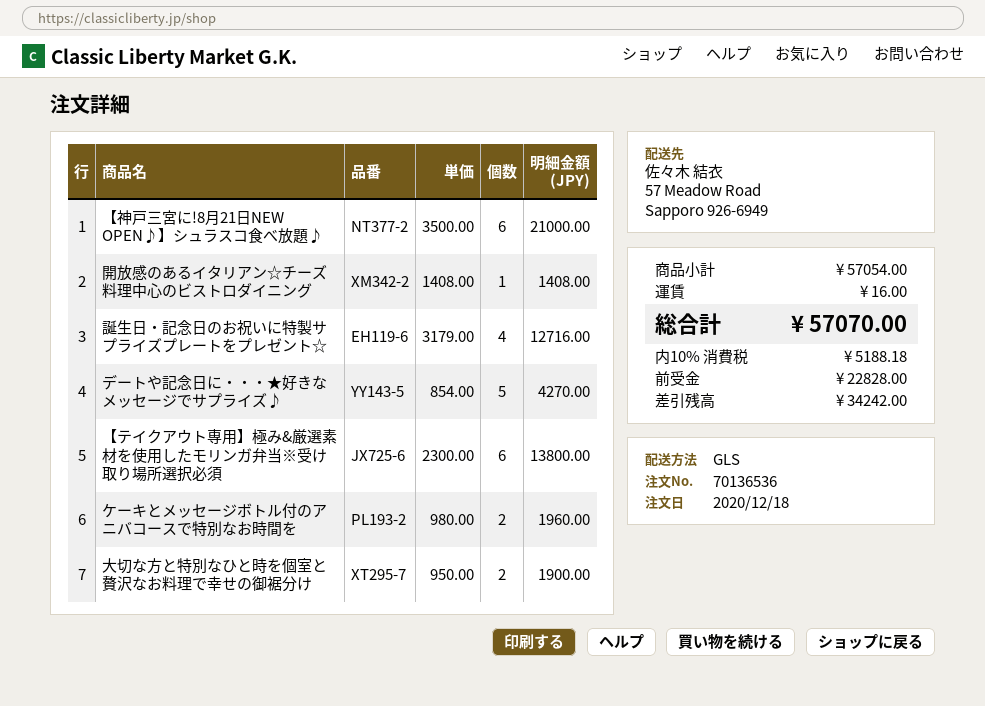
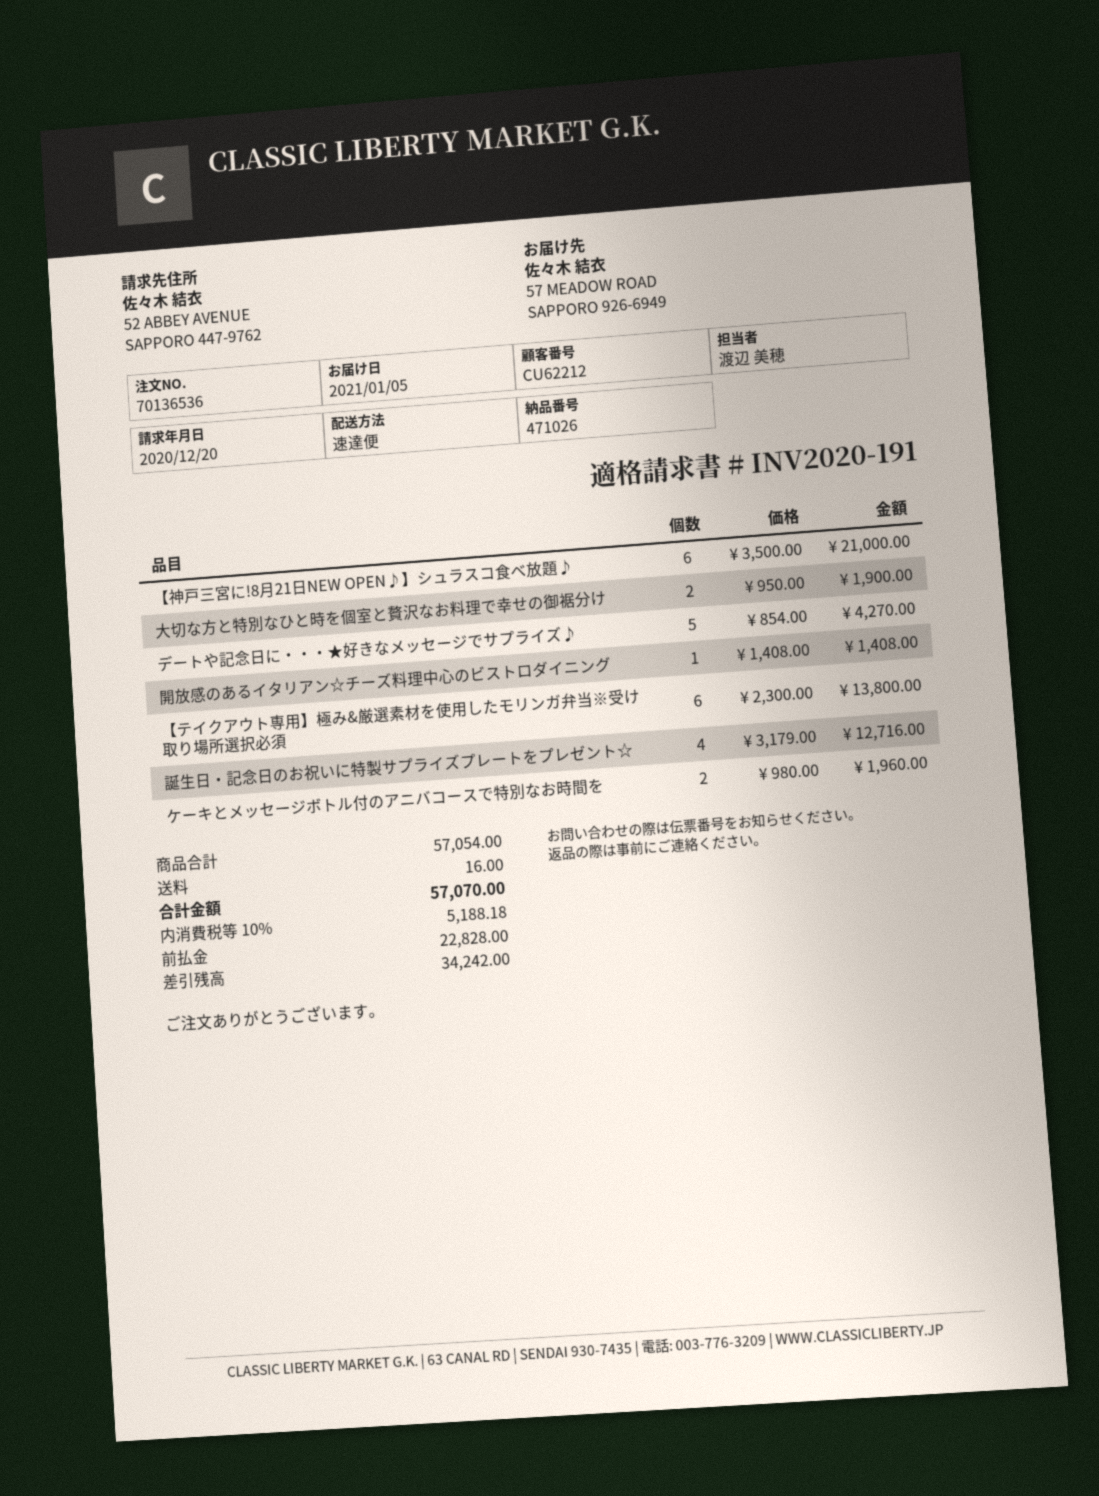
shipping method: GLS -> express

